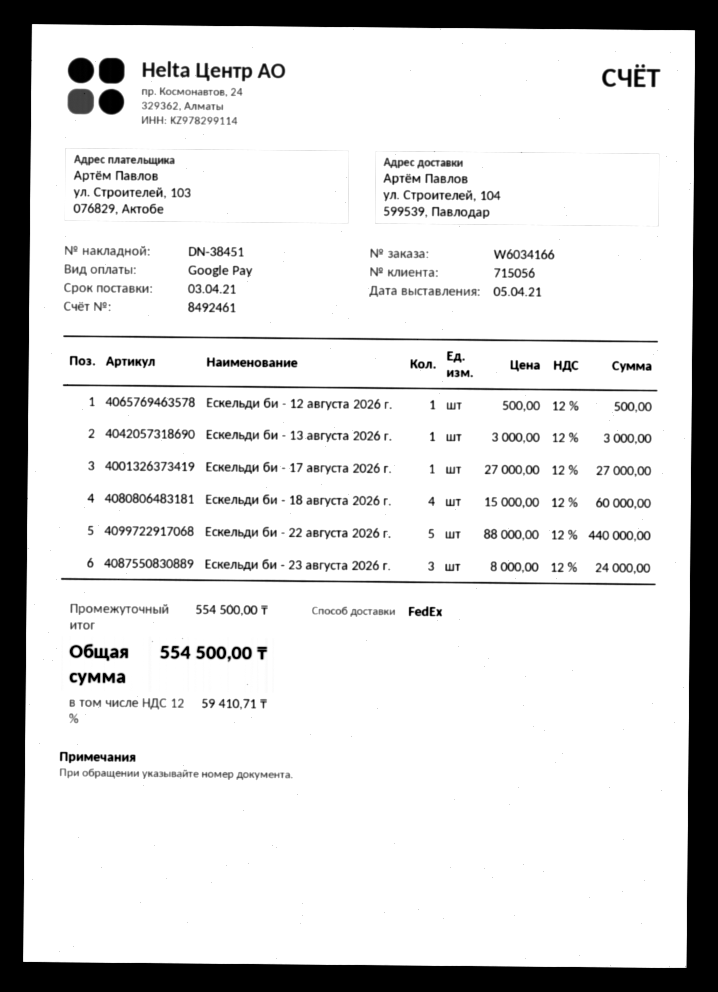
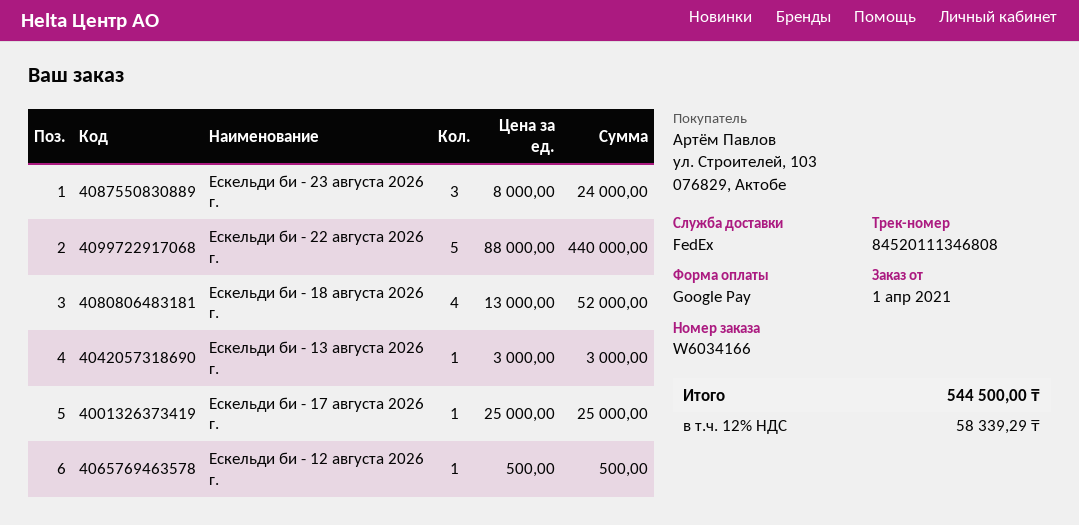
Ескельди би - 17 августа 2026 г.: 1 x 27000.00 = 27000.00 -> 1 x 25000.00 = 25000.00
Ескельди би - 18 августа 2026 г.: 4 x 15000.00 = 60000.00 -> 4 x 13000.00 = 52000.00
tax: 12% = 59410.71 -> 12% = 58339.29
total: 554500.00 -> 544500.00

